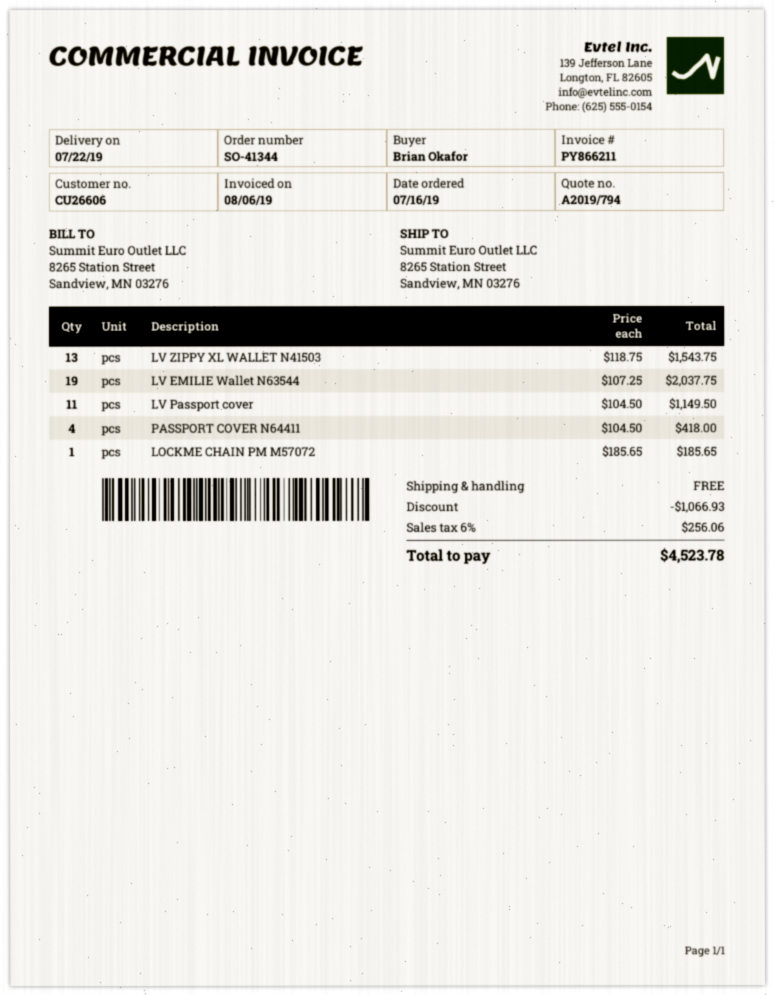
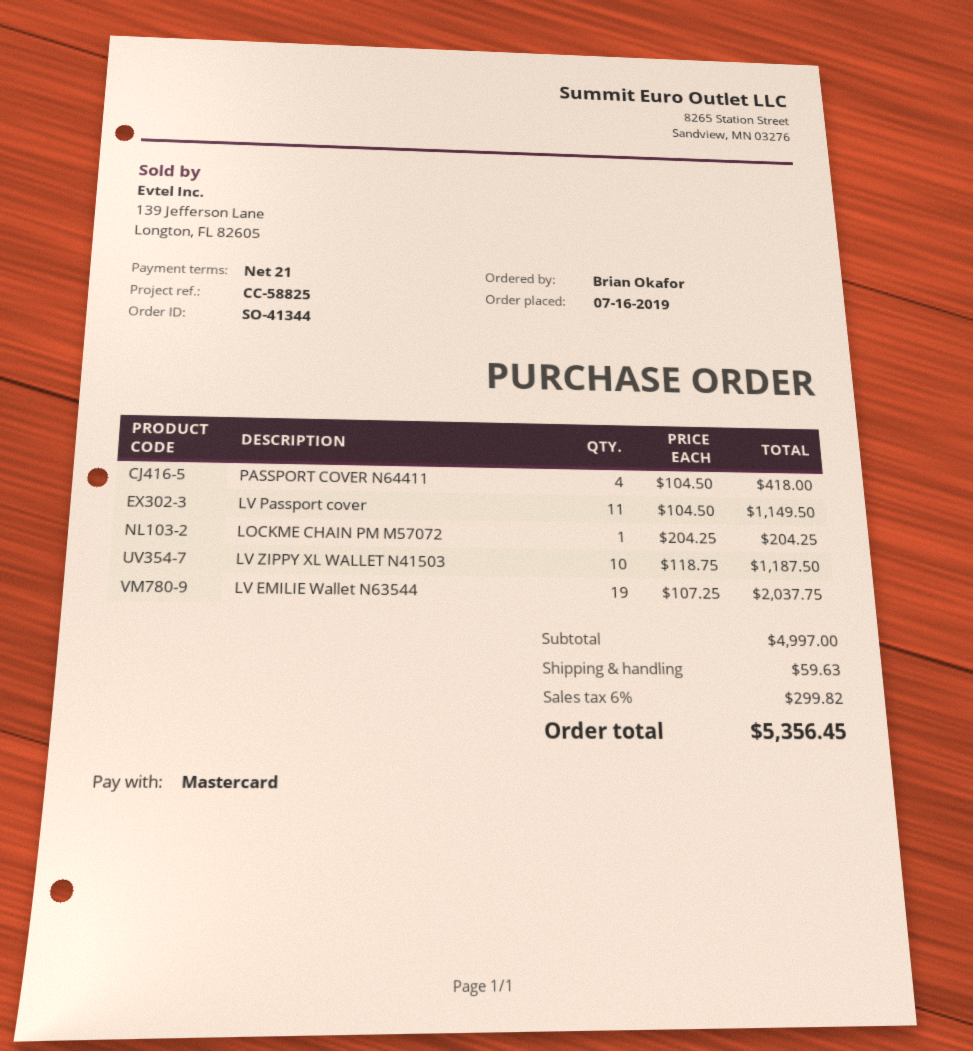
LV ZIPPY XL WALLET N41503: 13 x 118.75 = 1543.75 -> 10 x 118.75 = 1187.50
LOCKME CHAIN PM M57072: 1 x 185.65 = 185.65 -> 1 x 204.25 = 204.25
discount: 1066.93 -> none
shipping: 0.00 -> 59.63
tax: 6% = 256.06 -> 6% = 299.82
total: 4523.78 -> 5356.45

